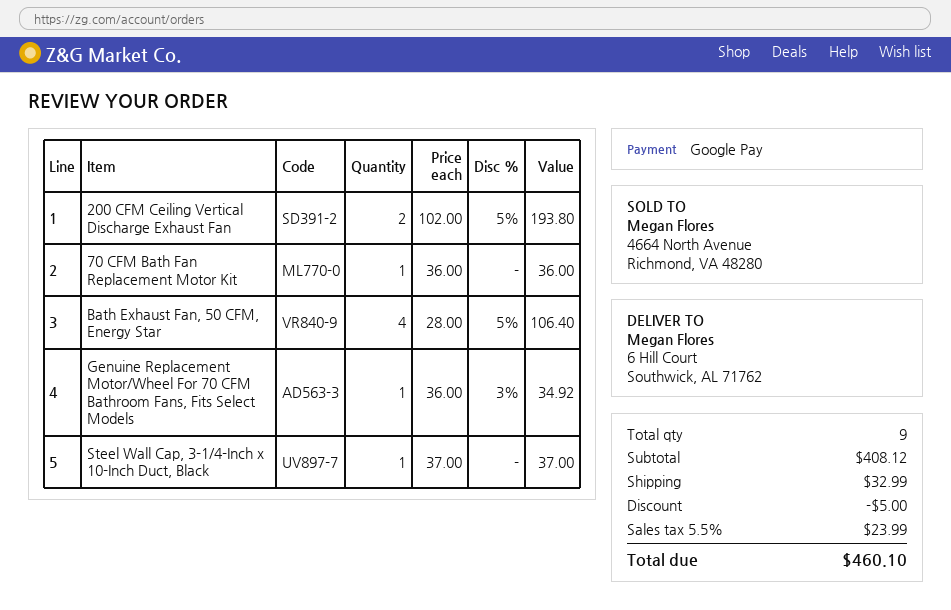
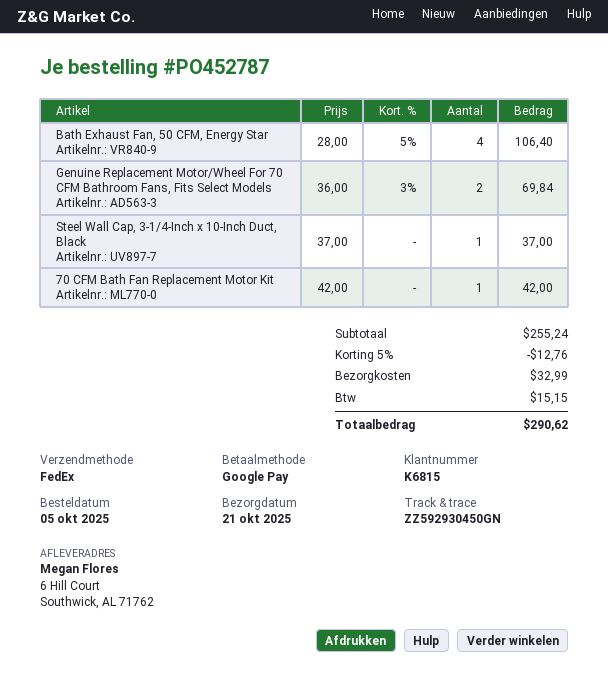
200 CFM Ceiling Vertical Discharge Exhaust Fan: 2 x 102.00 - 5% = 193.80 -> none
70 CFM Bath Fan Replacement Motor Kit: 1 x 36.00 = 36.00 -> 1 x 42.00 = 42.00
Genuine Replacement Motor/Wheel For 70 CFM Bathroom Fans, Fits Select Models: 1 x 36.00 - 3% = 34.92 -> 2 x 36.00 - 3% = 69.84
subtotal: 408.12 -> 255.24
discount: 5.00 -> 12.76
tax: 23.99 -> 15.15
total: 460.10 -> 290.62

